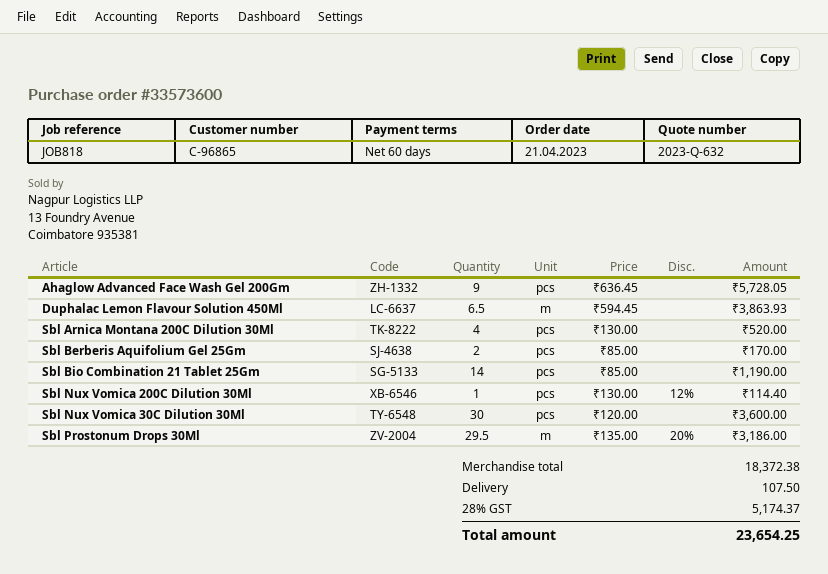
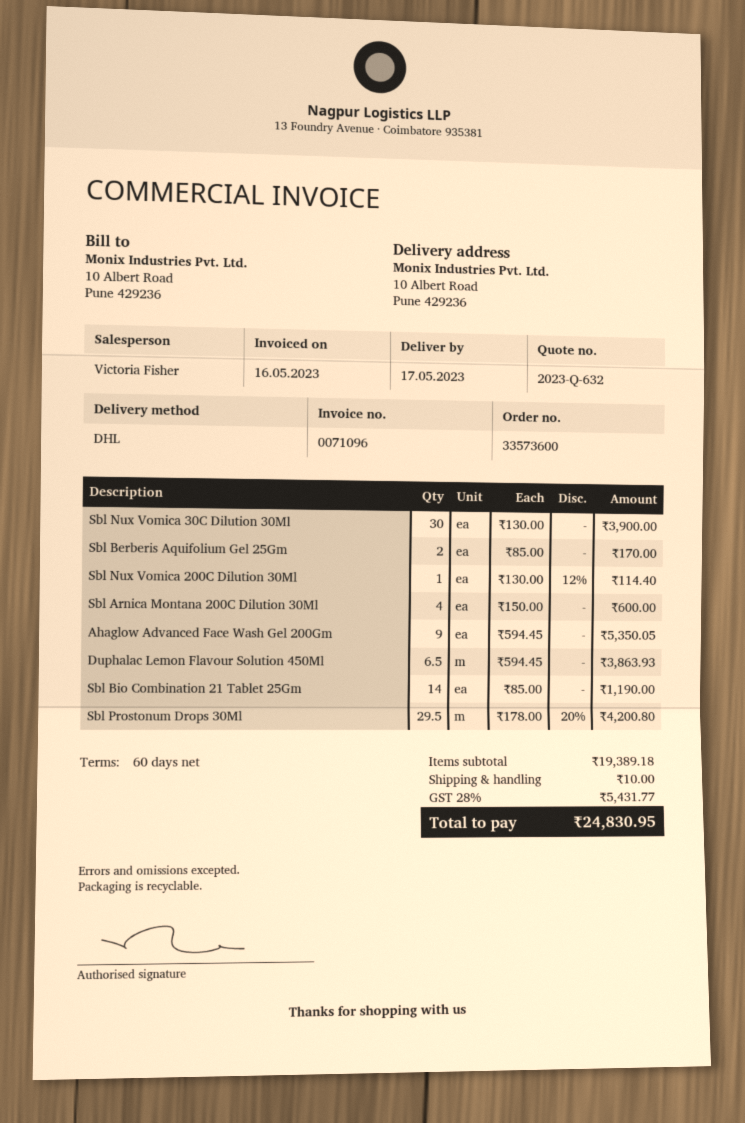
Ahaglow Advanced Face Wash Gel 200Gm: 9 x 636.45 = 5728.05 -> 9 x 594.45 = 5350.05
Sbl Arnica Montana 200C Dilution 30Ml: 4 x 130.00 = 520.00 -> 4 x 150.00 = 600.00
Sbl Nux Vomica 30C Dilution 30Ml: 30 x 120.00 = 3600.00 -> 30 x 130.00 = 3900.00
Sbl Prostonum Drops 30Ml: 29.5 x 135.00 - 20% = 3186.00 -> 29.5 x 178.00 - 20% = 4200.80
subtotal: 18372.38 -> 19389.18
shipping: 107.50 -> 10.00
tax: 28% = 5174.37 -> 28% = 5431.77
total: 23654.25 -> 24830.95

